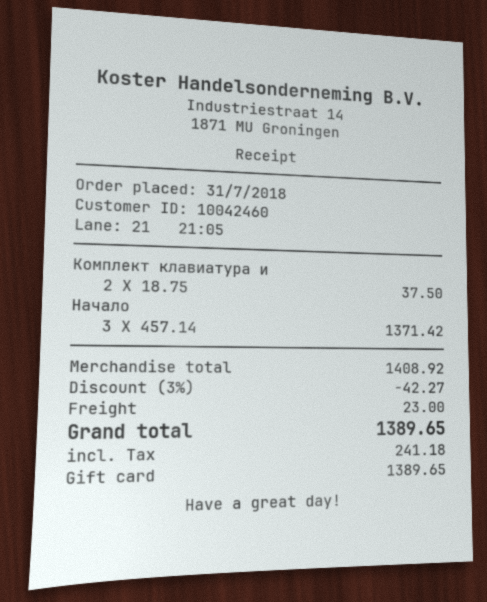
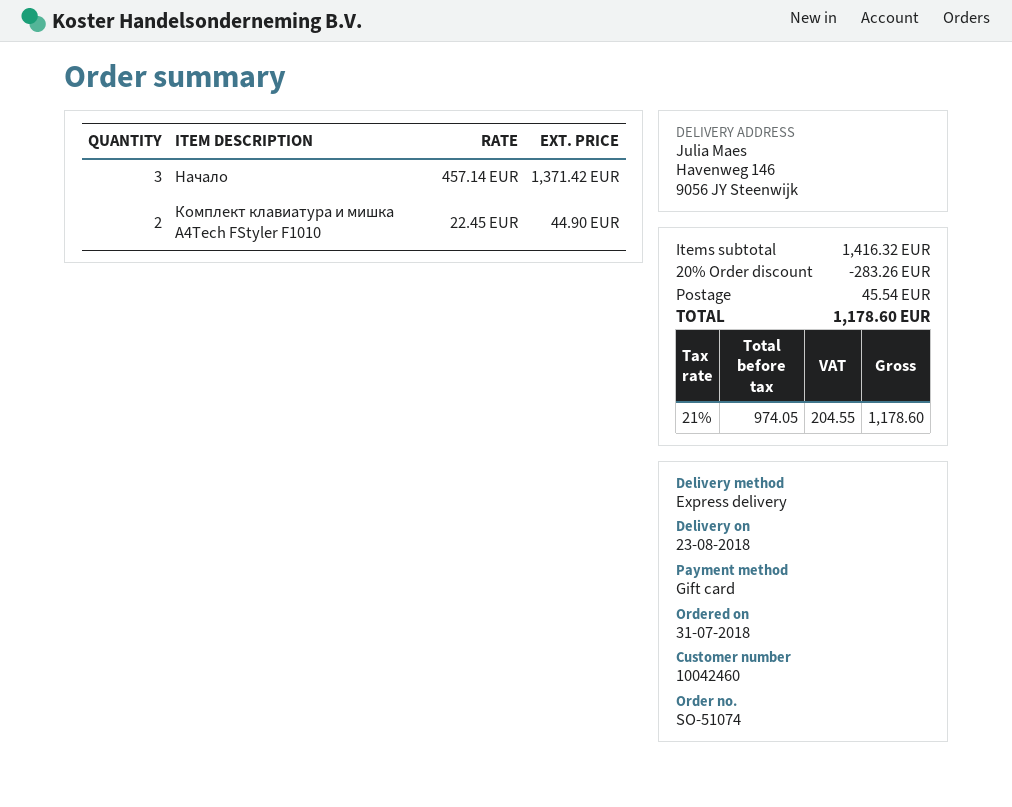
Комплект клавиатура и: 2 x 18.75 = 37.50 -> 2 x 22.45 = 44.90
subtotal: 1408.92 -> 1416.32
discount: 3% = 42.27 -> 20% = 283.26
shipping: 23.00 -> 45.54
tax: 241.18 -> 204.55
total: 1389.65 -> 1178.60

